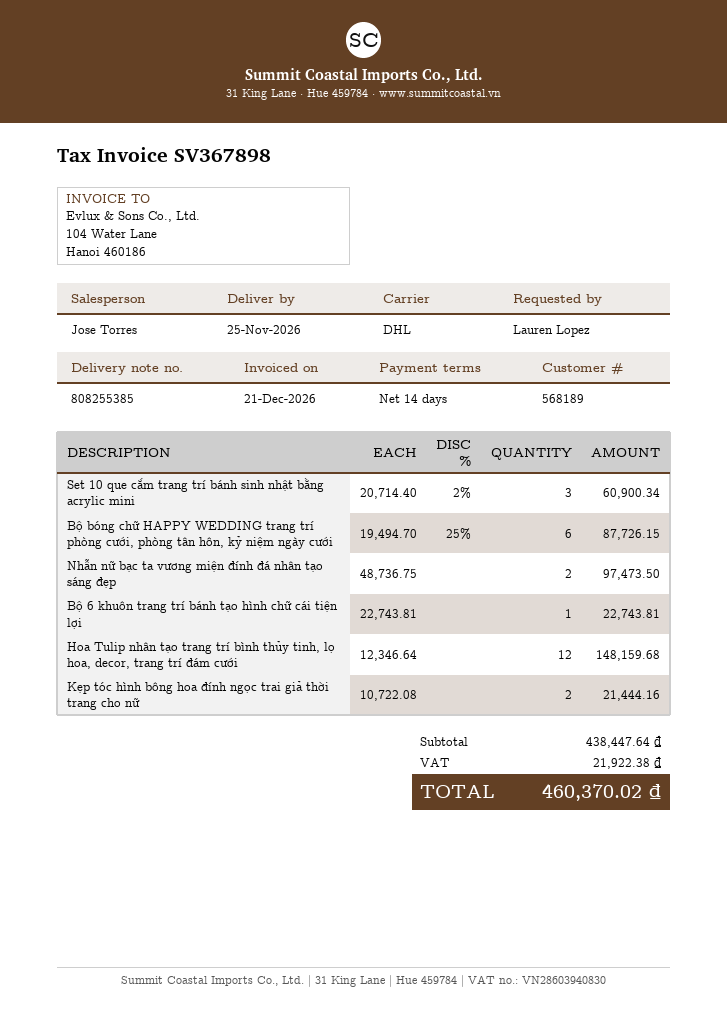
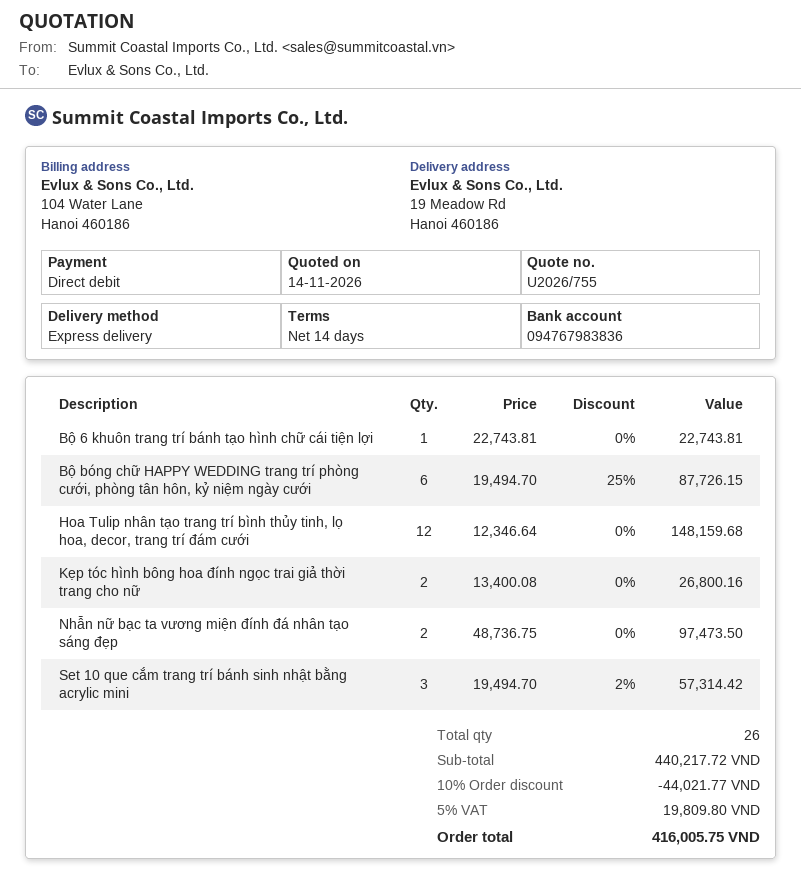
shipping method: DHL -> express
Set 10 que cắm trang trí bánh sinh nhật bằng acrylic mini: 3 x 20714.40 - 2% = 60900.34 -> 3 x 19494.70 - 2% = 57314.42
Kẹp tóc hình bông hoa đính ngọc trai giả thời trang cho nữ: 2 x 10722.08 = 21444.16 -> 2 x 13400.08 = 26800.16
subtotal: 438447.64 -> 440217.72
discount: none -> 10% = 44021.77
tax: 21922.38 -> 19809.80
total: 460370.02 -> 416005.75

